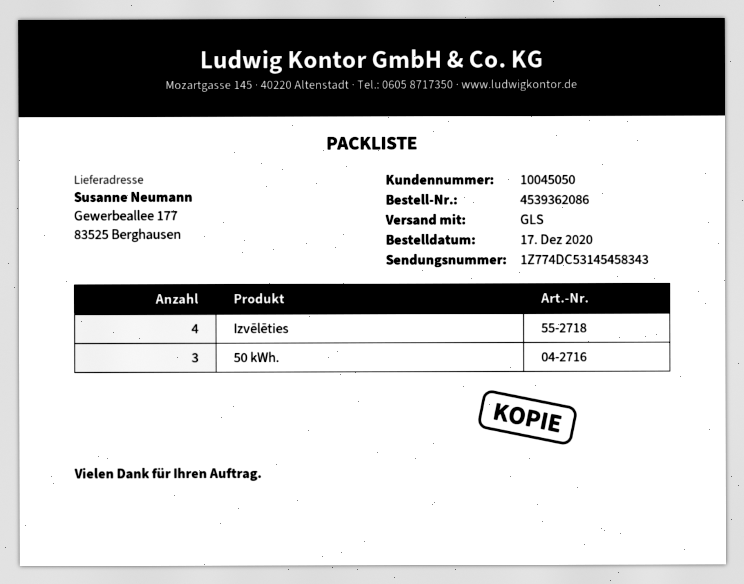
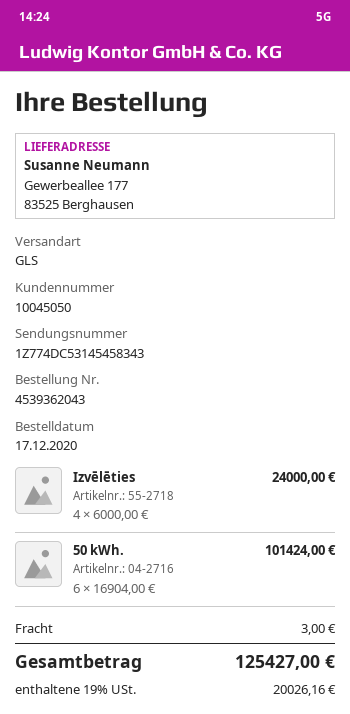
order number: 4539362086 -> 4539362043
50 kWh.: 3 -> 6

